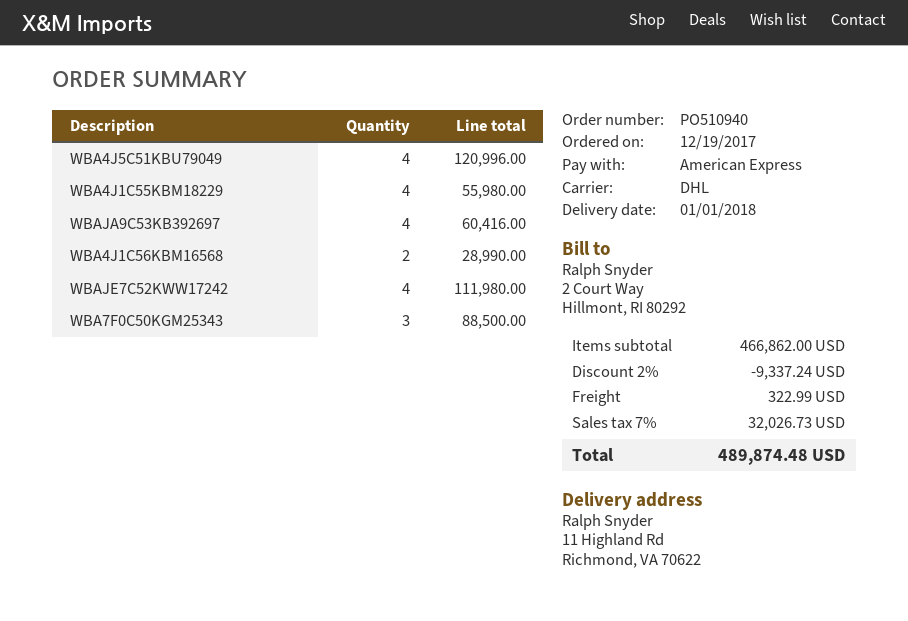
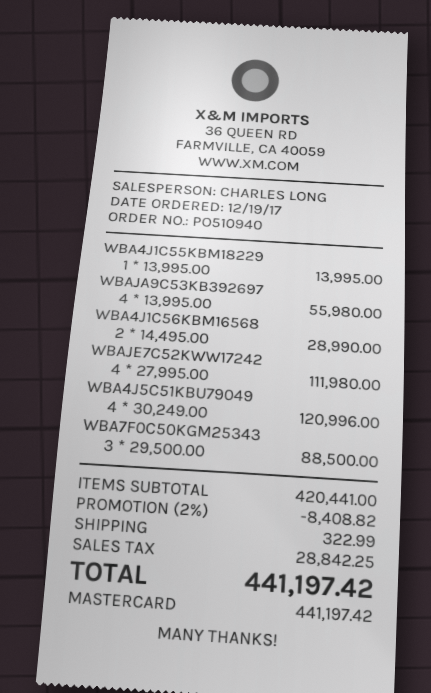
payment method: American Express -> Mastercard
WBA4J1C55KBM18229: 4 for 55980.00 -> 1 for 13995.00
WBAJA9C53KB392697: 4 for 60416.00 -> 4 for 55980.00
subtotal: 466862.00 -> 420441.00
discount: 2% = 9337.24 -> 2% = 8408.82
tax: 32026.73 -> 28842.25
total: 489874.48 -> 441197.42

